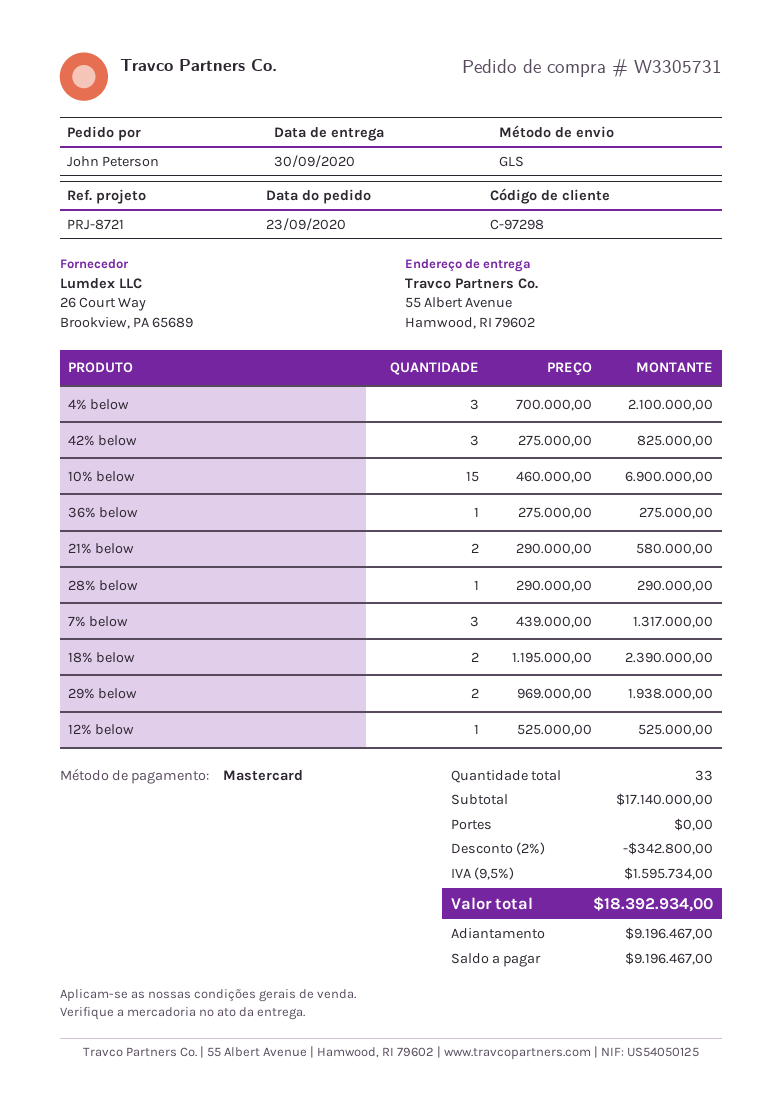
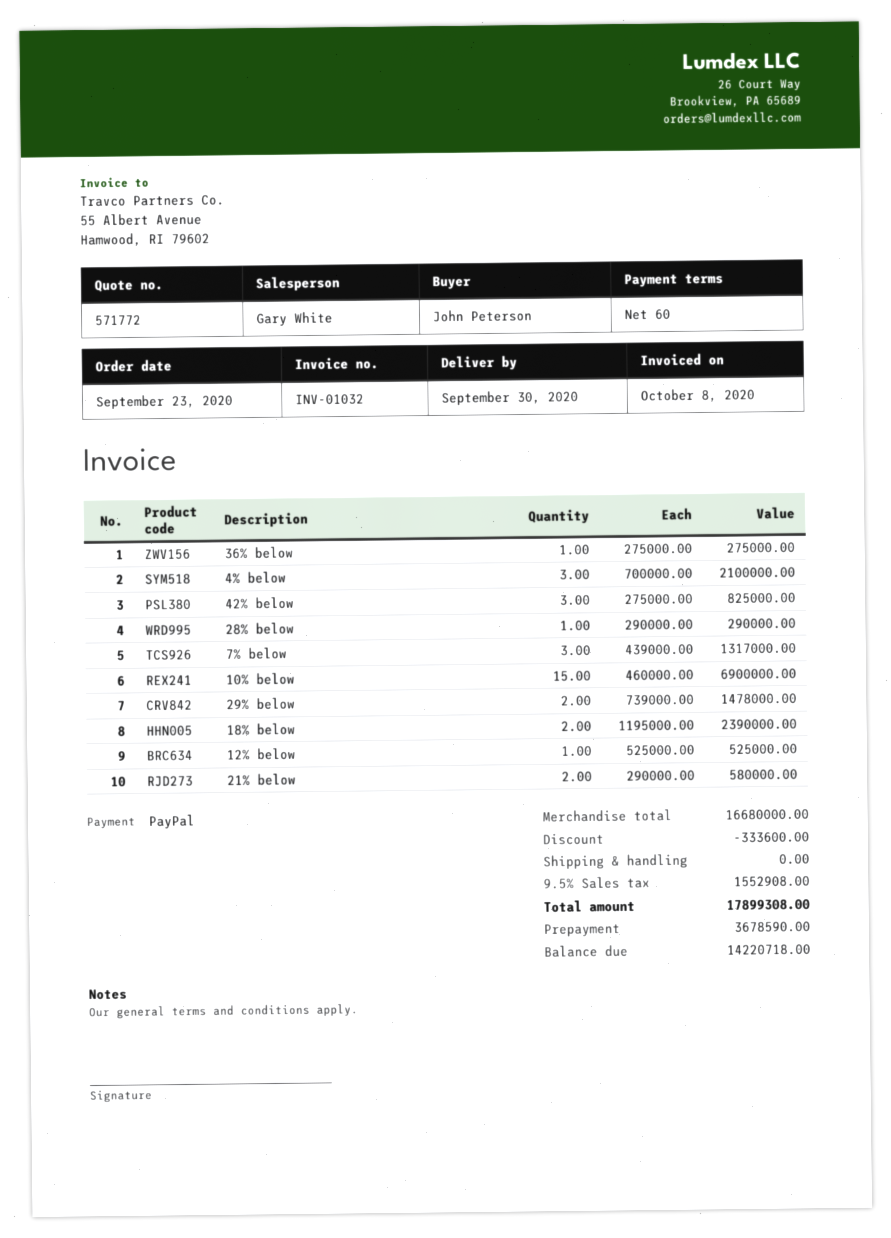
payment method: Mastercard -> PayPal
29% below: 2 x 969000.00 = 1938000.00 -> 2 x 739000.00 = 1478000.00
subtotal: 17140000.00 -> 16680000.00
discount: 342800.00 -> 333600.00
tax: 9.5% = 1595734.00 -> 9.5% = 1552908.00
total: 18392934.00 -> 17899308.00
deposit: 9196467.00 -> 3678590.00
balance: 9196467.00 -> 14220718.00

